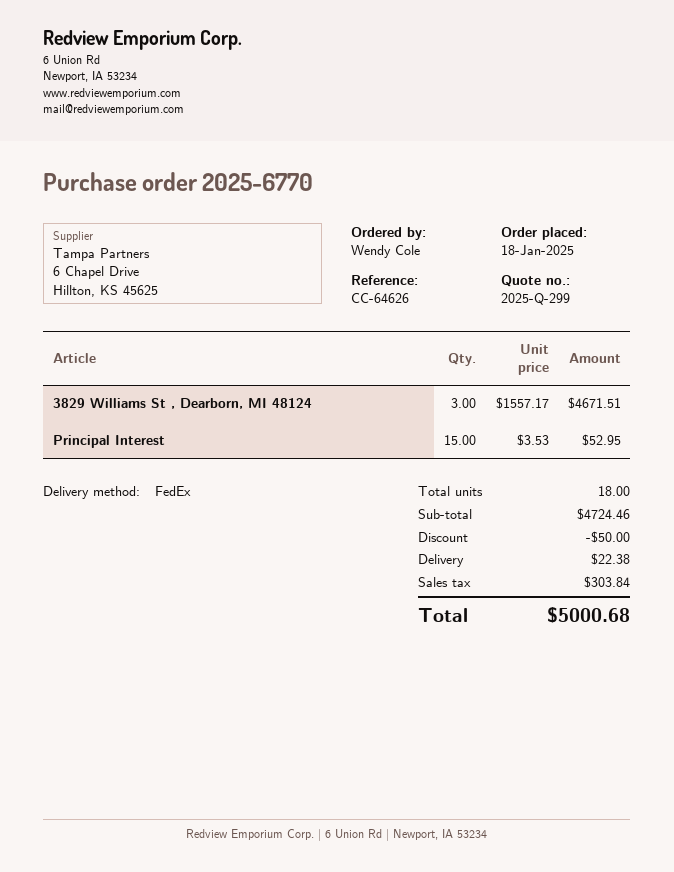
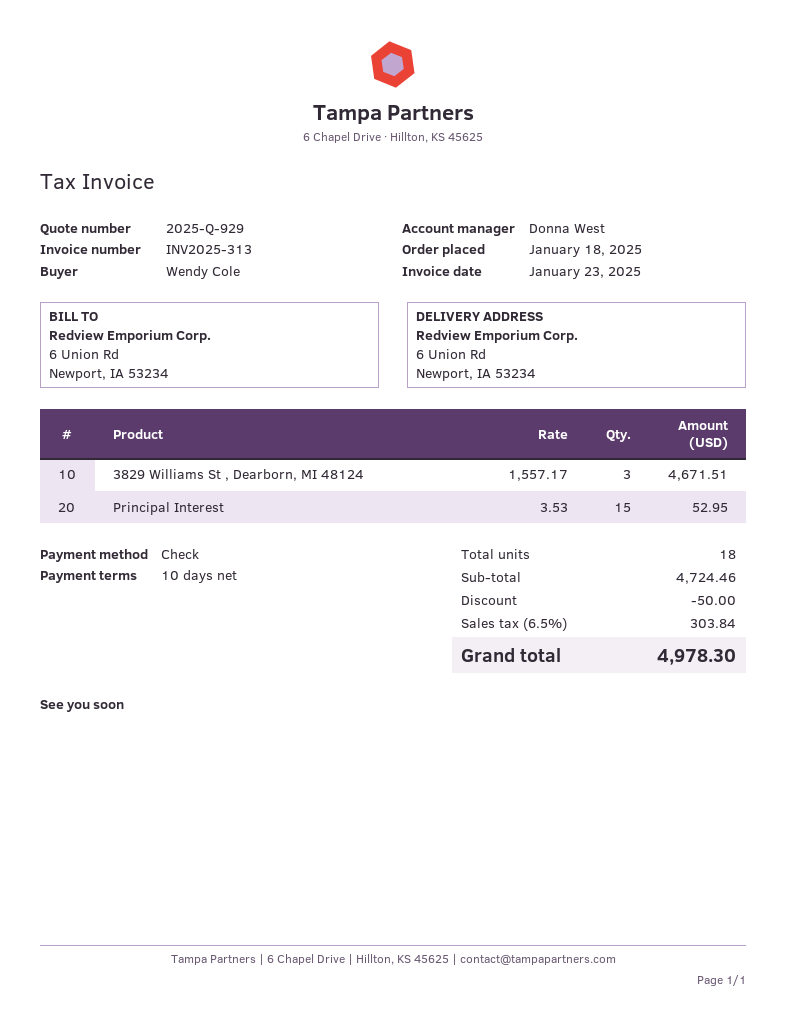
quote number: 2025-Q-299 -> 2025-Q-929
shipping: 22.38 -> none
total: 5000.68 -> 4978.30

